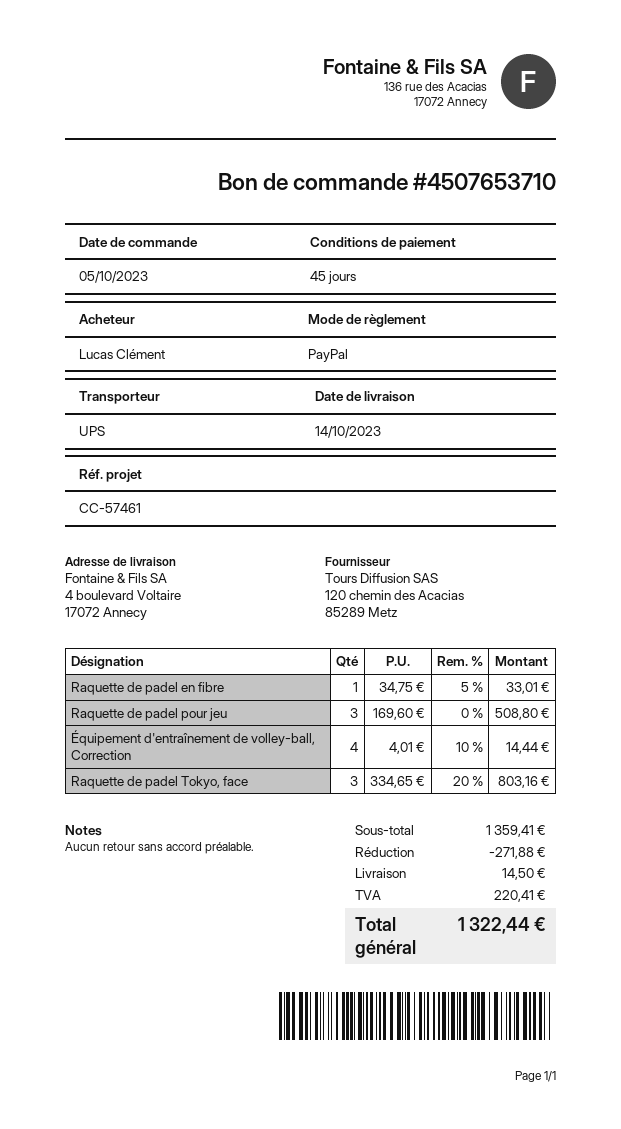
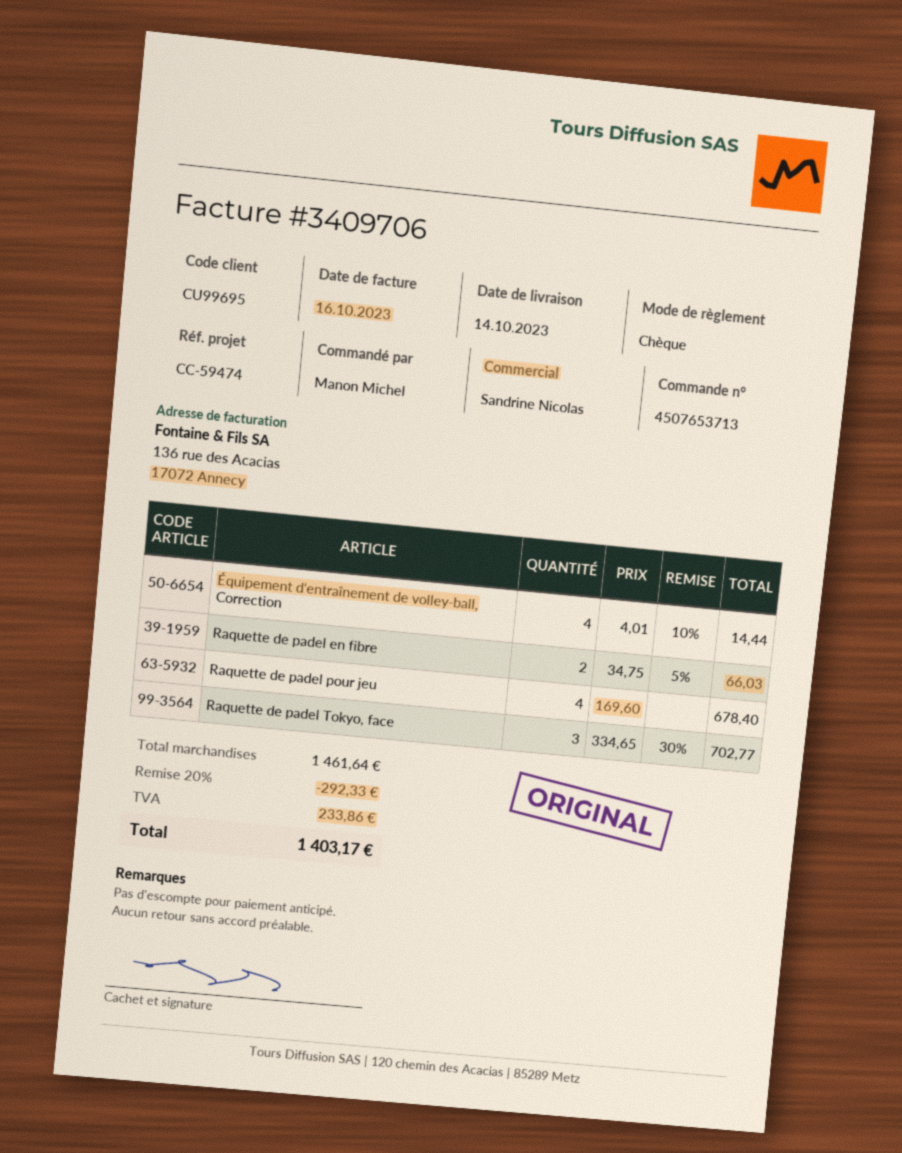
order number: 4507653710 -> 4507653713
reference: CC-57461 -> CC-59474
ordered by: Lucas Clément -> Manon Michel
payment method: PayPal -> cheque
Raquette de padel en fibre: 1 x 34.75 - 5% = 33.01 -> 2 x 34.75 - 5% = 66.03
Raquette de padel pour jeu: 3 x 169.60 = 508.80 -> 4 x 169.60 = 678.40
Raquette de padel Tokyo, face: 3 x 334.65 - 20% = 803.16 -> 3 x 334.65 - 30% = 702.77
subtotal: 1359.41 -> 1461.64
discount: 271.88 -> 292.33
shipping: 14.50 -> none
tax: 220.41 -> 233.86
total: 1322.44 -> 1403.17

